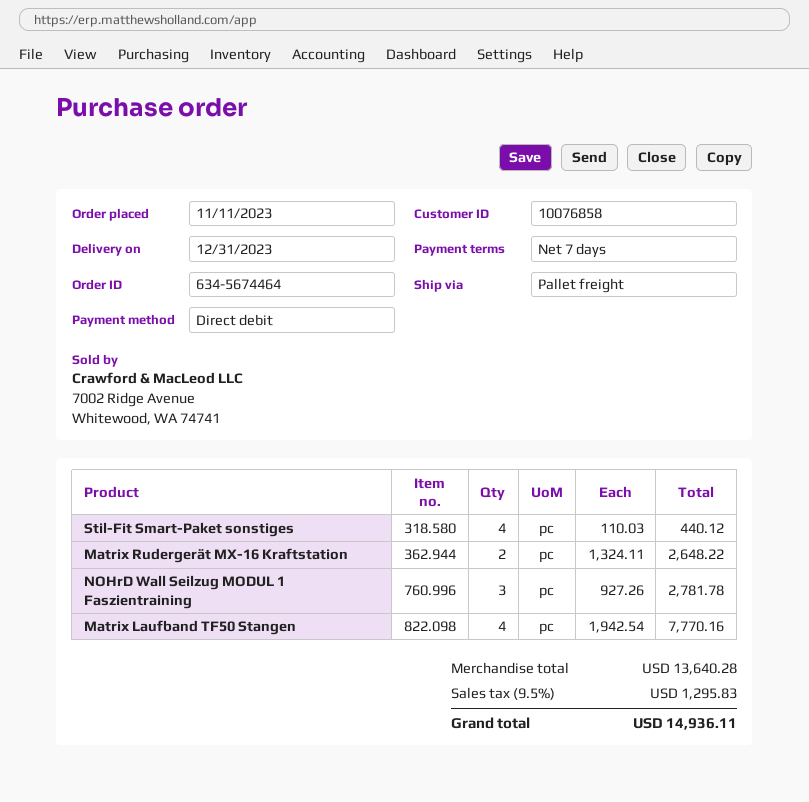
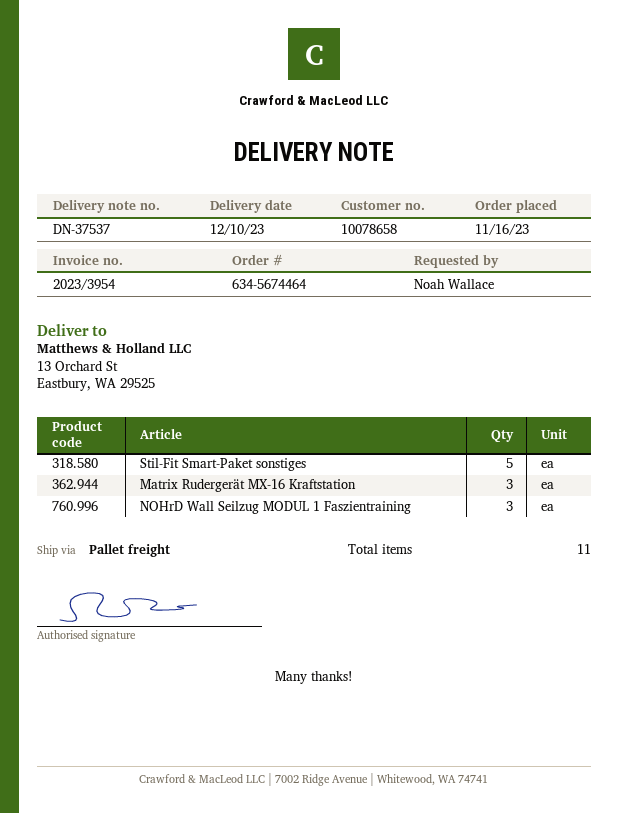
order date: 2023-11-11 -> 2023-11-16
delivery date: 2023-12-31 -> 2023-12-10
customer number: 10076858 -> 10078658
Stil-Fit Smart-Paket sonstiges: 4 -> 5
Matrix Rudergerät MX-16 Kraftstation: 2 -> 3
Matrix Laufband TF50 Stangen: 4 -> none

